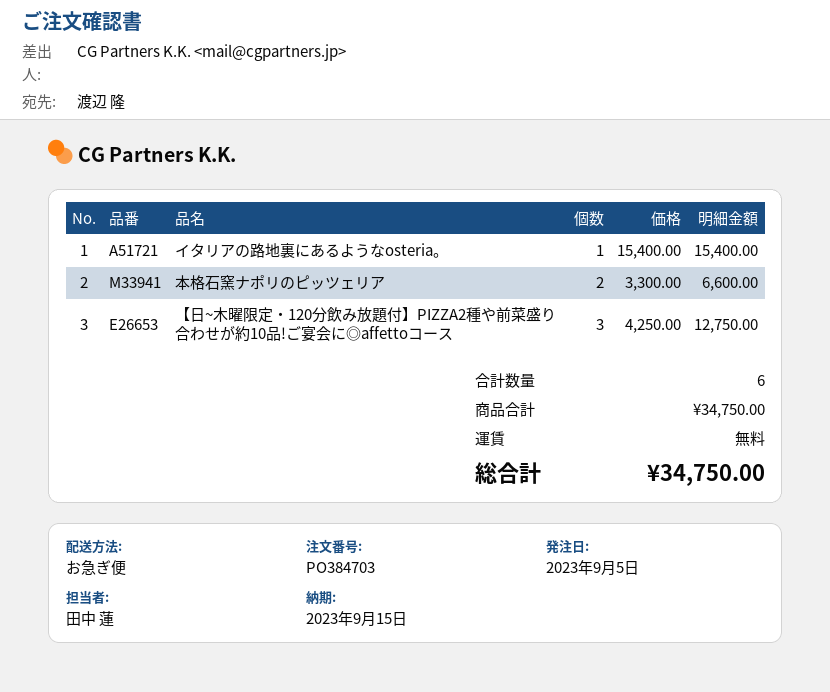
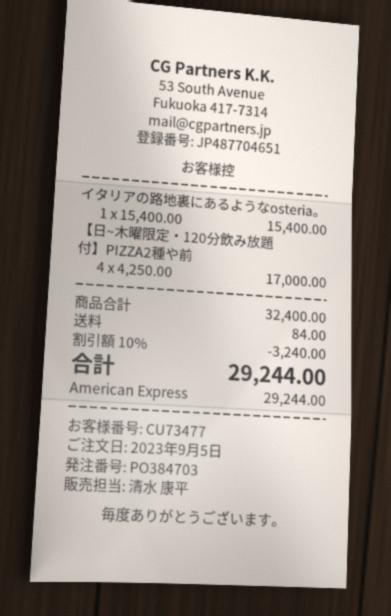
sales rep: 田中 蓮 -> 清水 康平
本格石窯ナポリのピッツェリア: 2 x 3300.00 = 6600.00 -> none
【日~木曜限定・120分飲み放題付】PIZZA2種や前菜盛り合わせが約10品!ご宴会に◎affettoコース: 3 x 4250.00 = 12750.00 -> 4 x 4250.00 = 17000.00
subtotal: 34750.00 -> 32400.00
discount: none -> 10% = 3240.00
shipping: 0.00 -> 84.00
total: 34750.00 -> 29244.00

